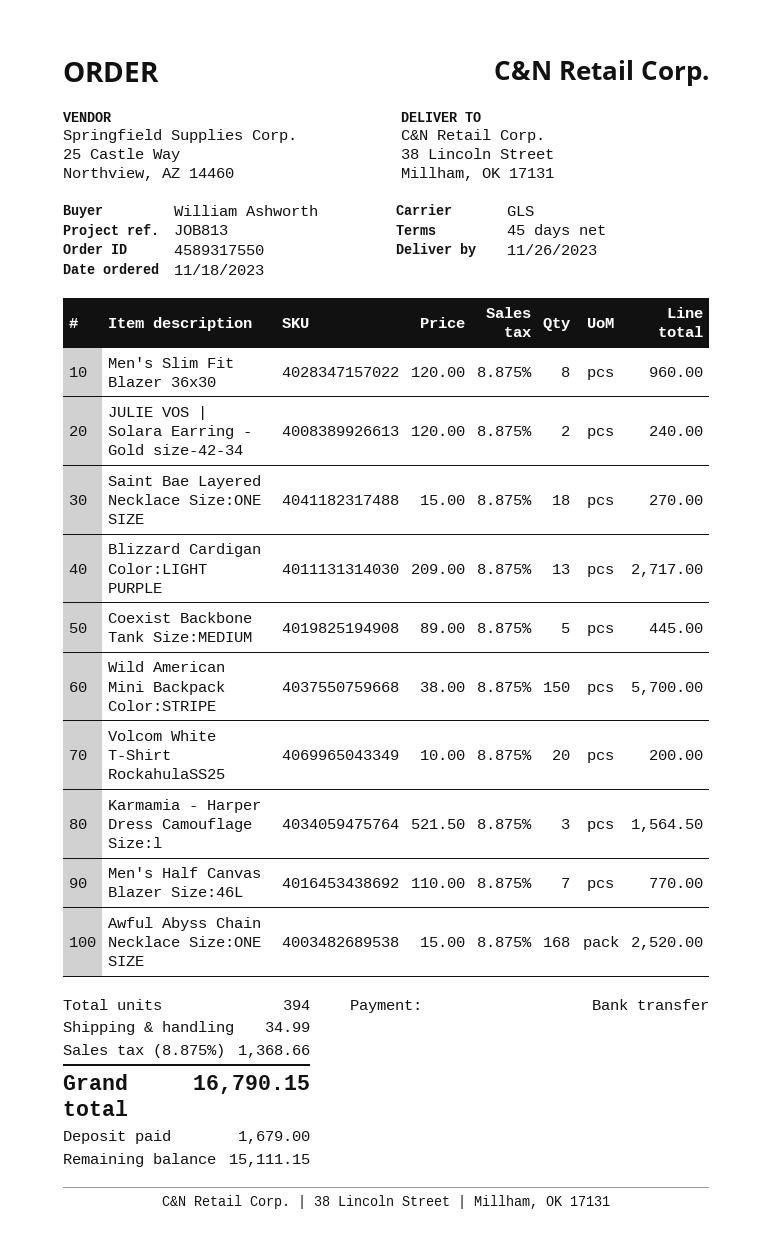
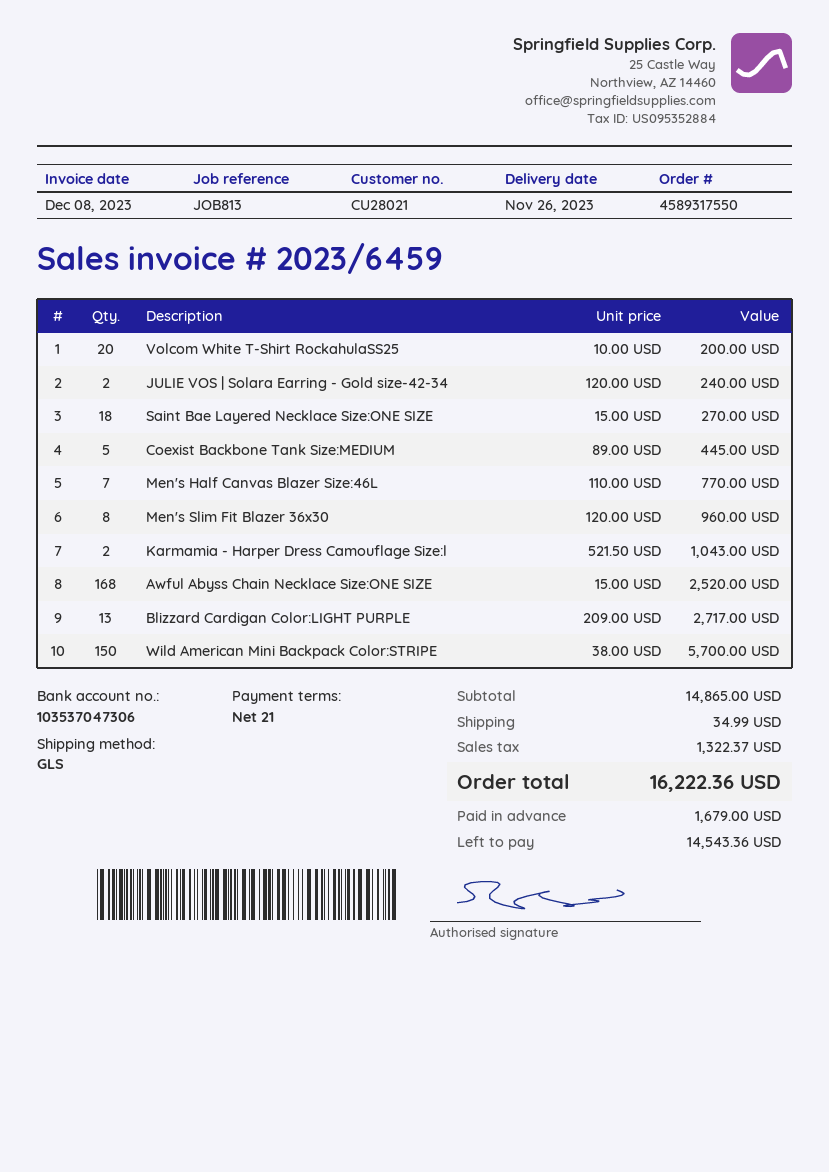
payment terms: 45 days -> 21 days
Karmamia - Harper Dress Camouflage Size:l: 3 x 521.50 = 1564.50 -> 2 x 521.50 = 1043.00
tax: 1368.66 -> 1322.37
total: 16790.15 -> 16222.36
balance: 15111.15 -> 14543.36

